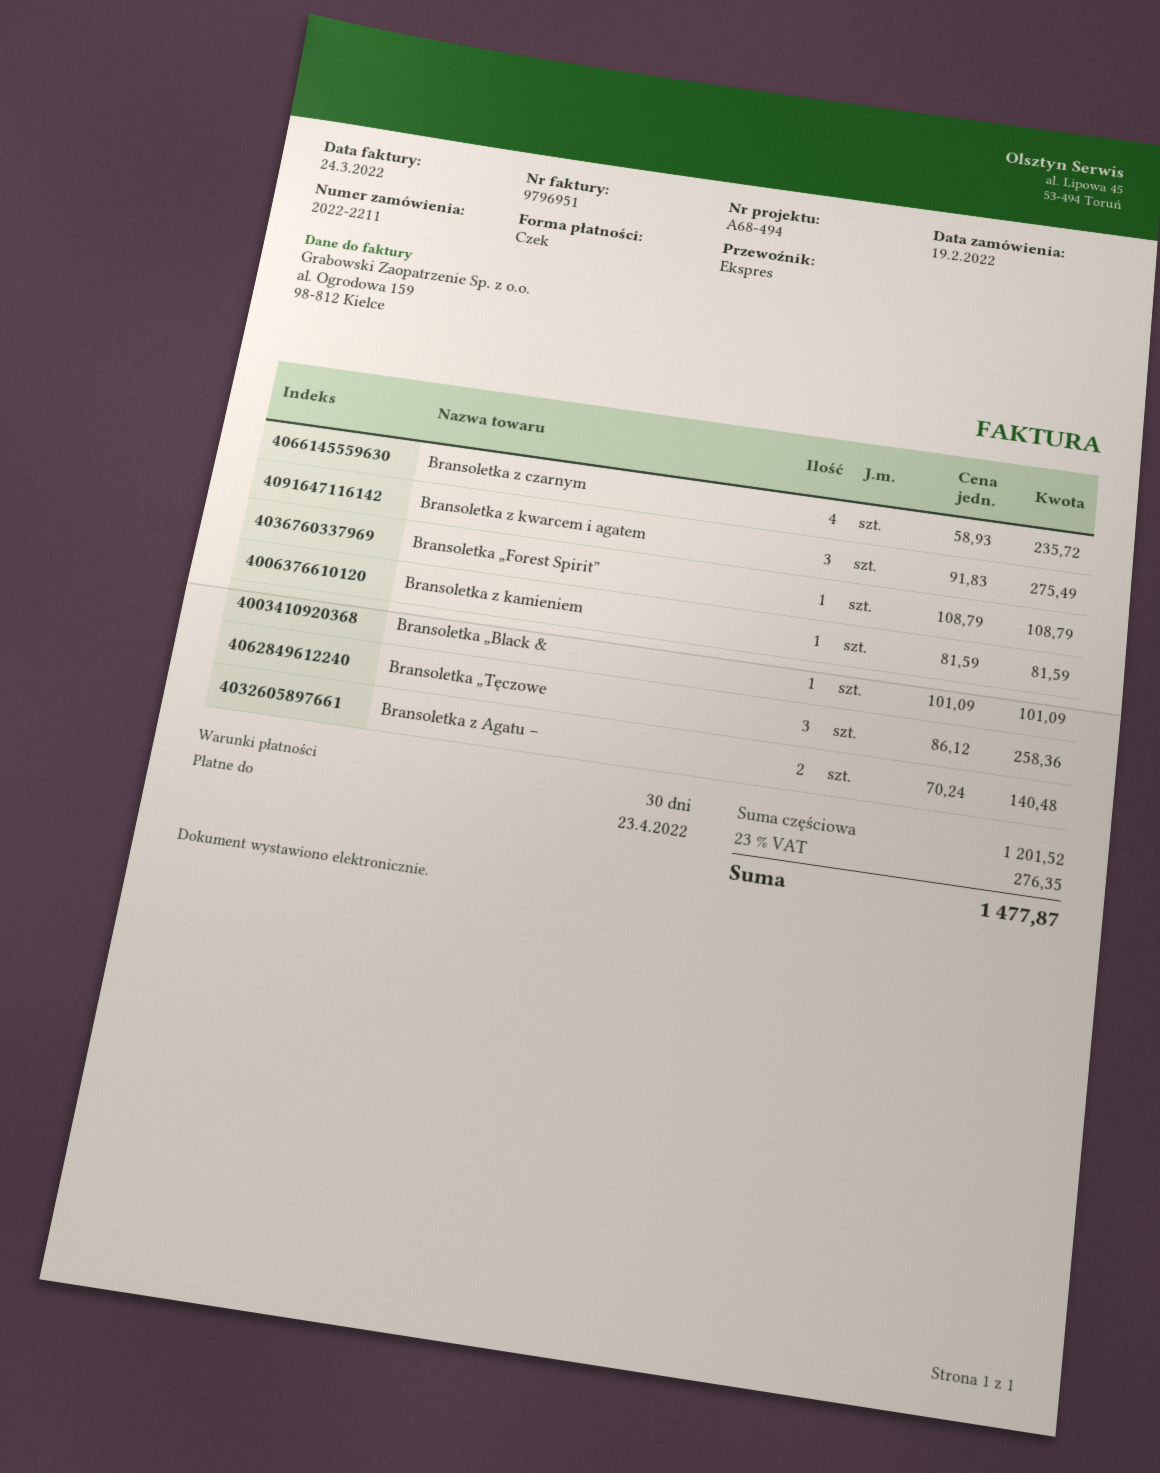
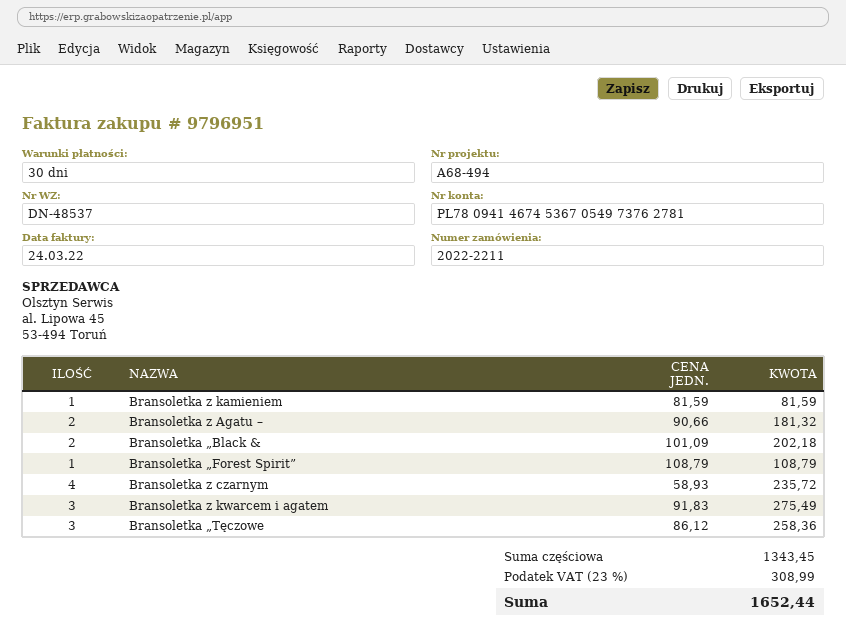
Bransoletka „Black &: 1 x 101.09 = 101.09 -> 2 x 101.09 = 202.18
Bransoletka z Agatu –: 2 x 70.24 = 140.48 -> 2 x 90.66 = 181.32
subtotal: 1201.52 -> 1343.45
tax: 23% = 276.35 -> 23% = 308.99
total: 1477.87 -> 1652.44

